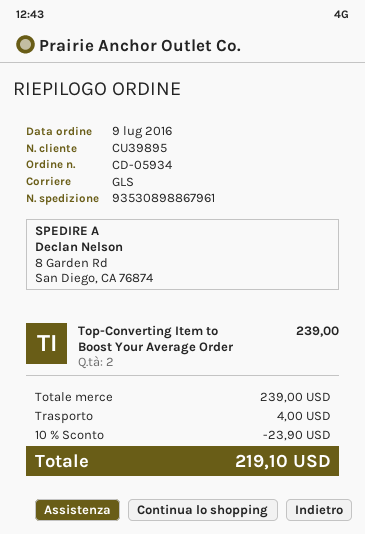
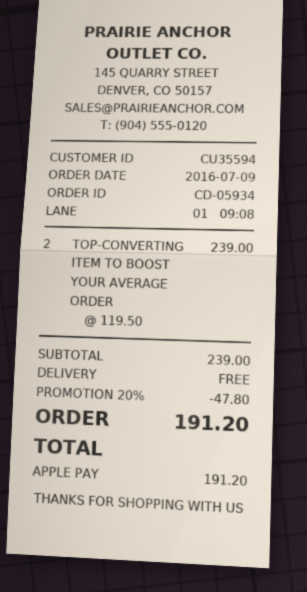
customer number: CU39895 -> CU35594
discount: 10% = 23.90 -> 20% = 47.80
shipping: 4.00 -> 0.00
total: 219.10 -> 191.20

